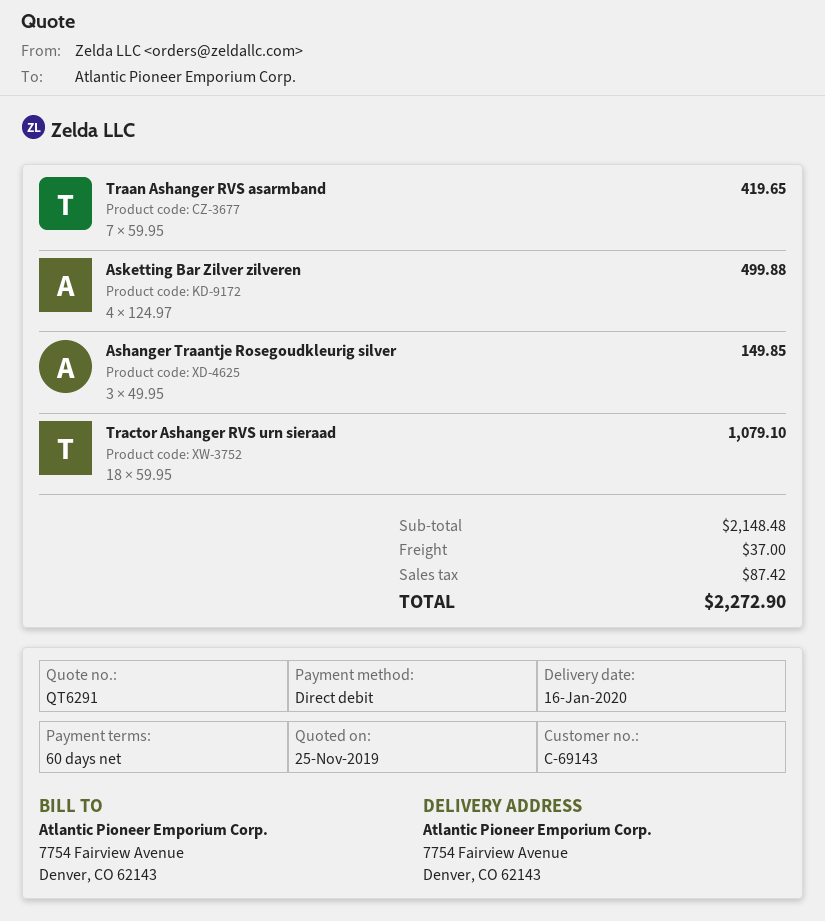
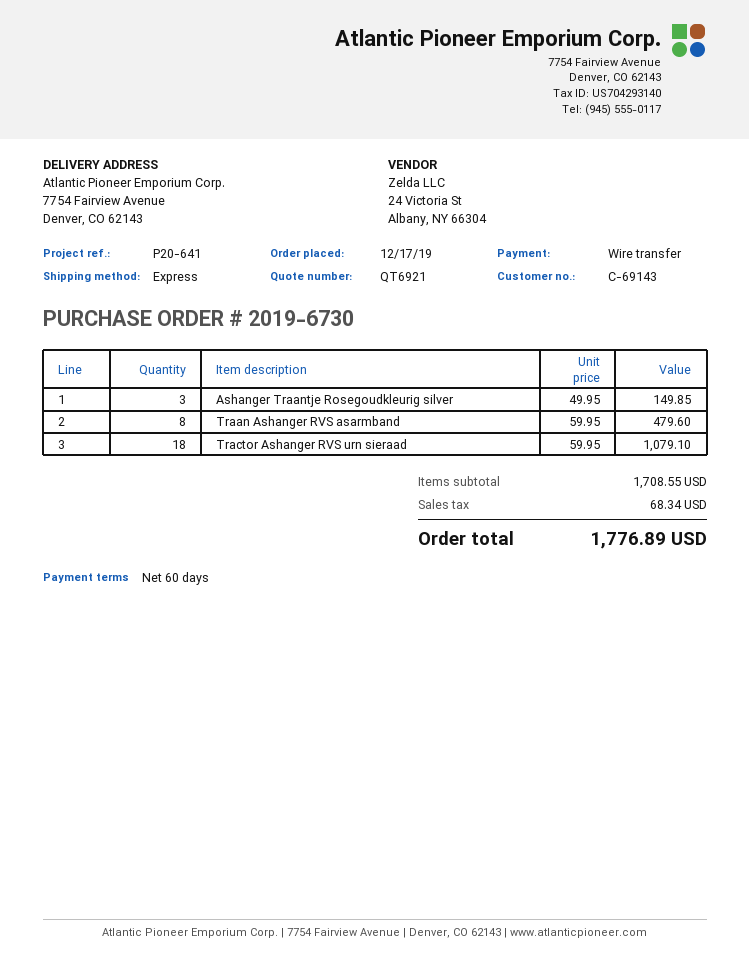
quote number: QT6291 -> QT6921
payment method: direct debit -> bank transfer
Traan Ashanger RVS asarmband: 7 x 59.95 = 419.65 -> 8 x 59.95 = 479.60
Asketting Bar Zilver zilveren: 4 x 124.97 = 499.88 -> none
subtotal: 2148.48 -> 1708.55
shipping: 37.00 -> none
tax: 87.42 -> 68.34
total: 2272.90 -> 1776.89

